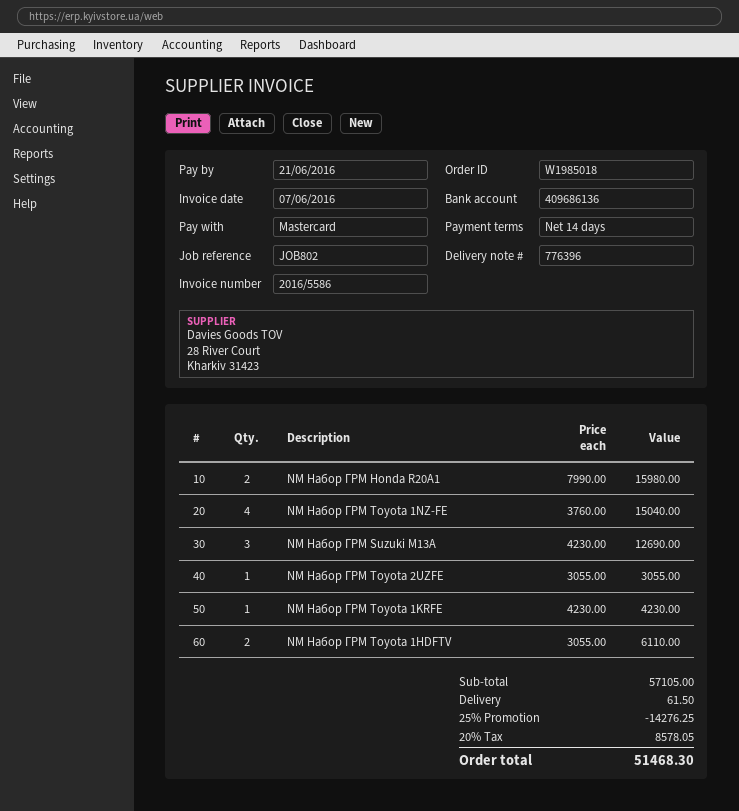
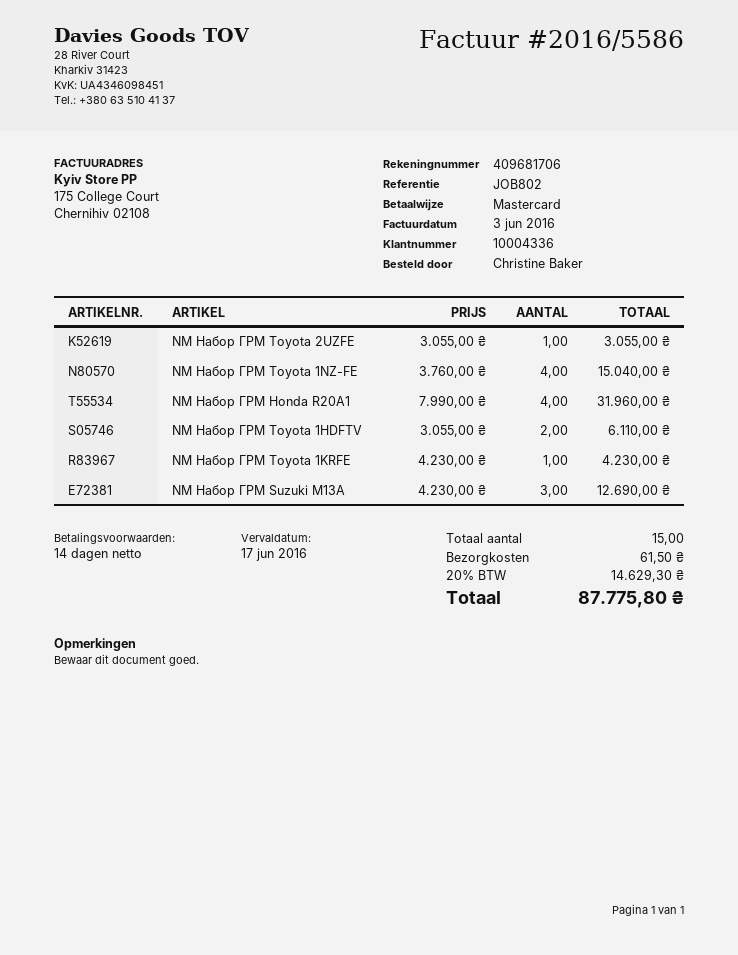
invoice date: 2016-06-07 -> 2016-06-03
due date: 2016-06-21 -> 2016-06-17
bank account: 409686136 -> 409681706
NM Набор ГРМ Honda R20A1: 2 x 7990.00 = 15980.00 -> 4 x 7990.00 = 31960.00
discount: 25% = 14276.25 -> none
tax: 20% = 8578.05 -> 20% = 14629.30
total: 51468.30 -> 87775.80

